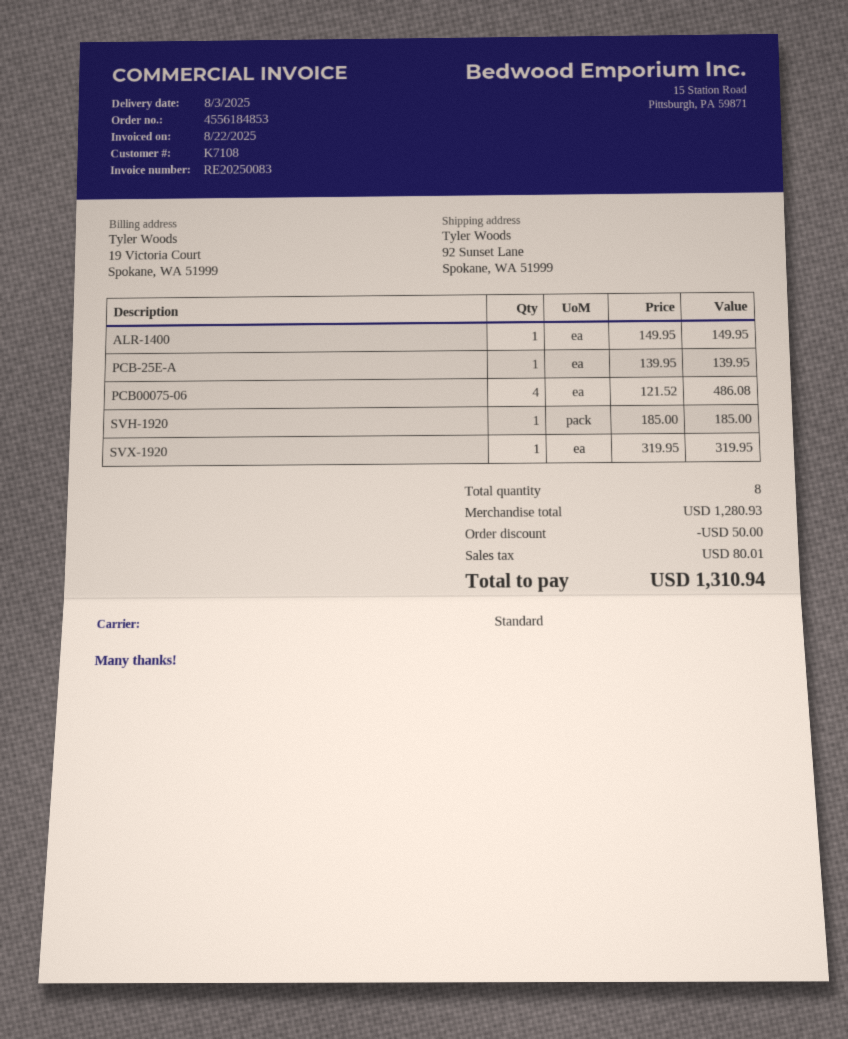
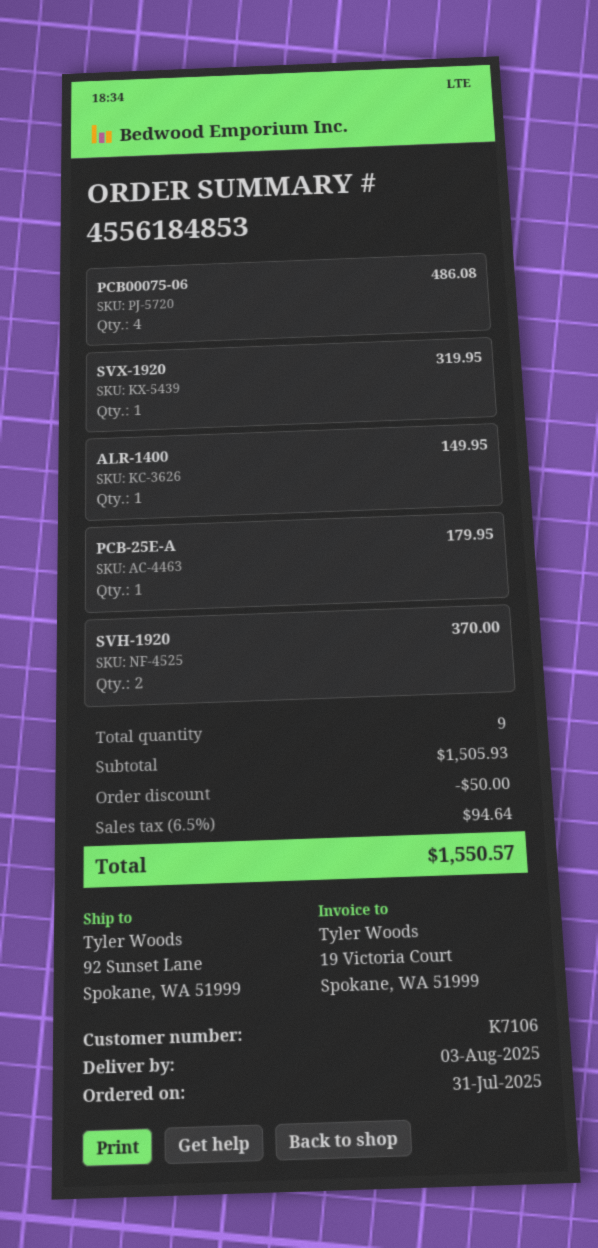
customer number: K7108 -> K7106
PCB-25E-A: 1 for 139.95 -> 1 for 179.95
SVH-1920: 1 for 185.00 -> 2 for 370.00
total quantity: 8 -> 9
subtotal: 1280.93 -> 1505.93
tax: 80.01 -> 94.64
total: 1310.94 -> 1550.57

